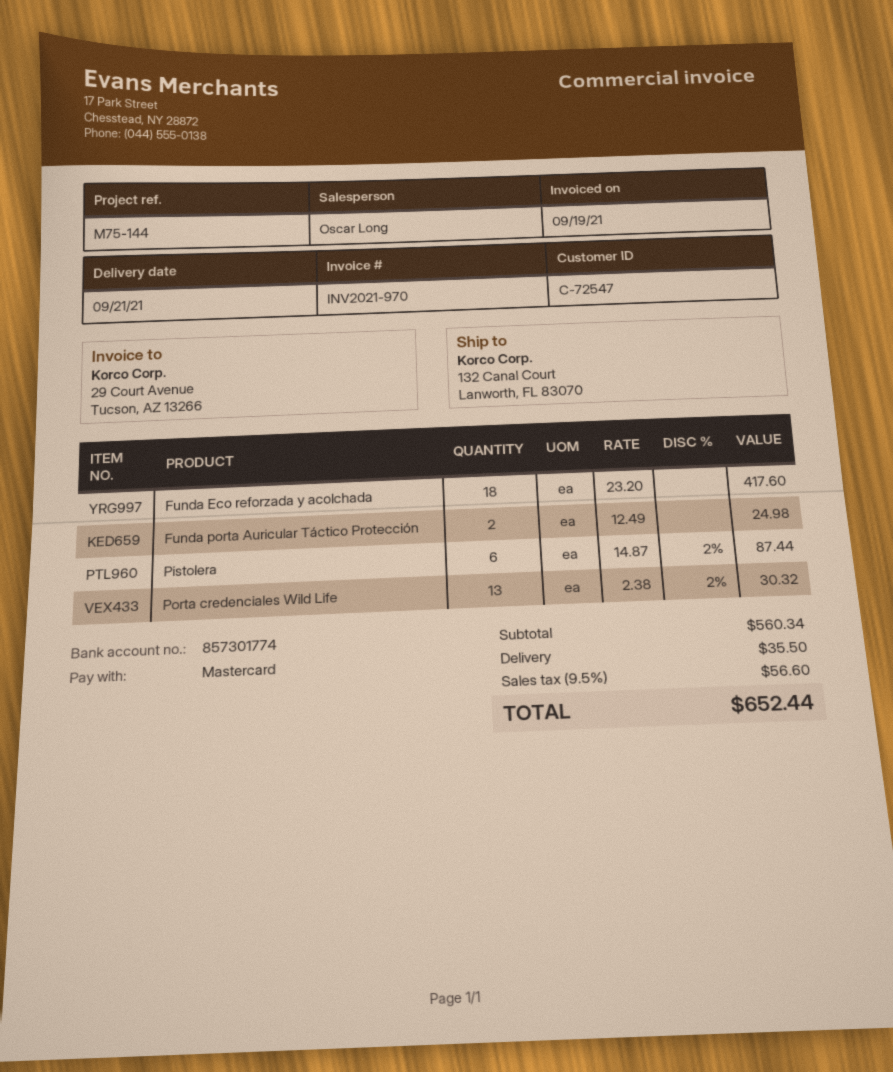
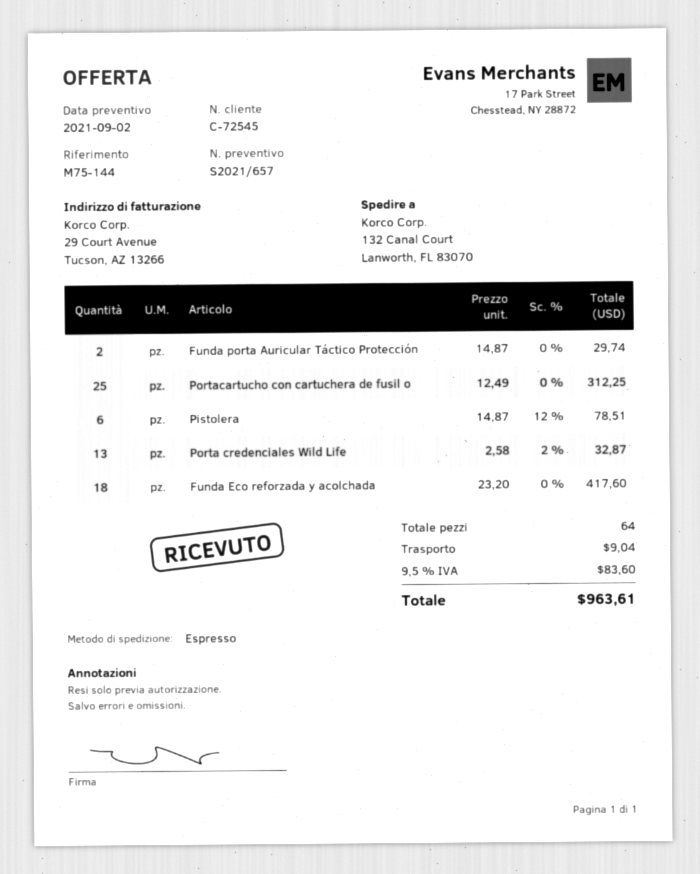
customer number: C-72547 -> C-72545
Funda porta Auricular Táctico Protección: 2 x 12.49 = 24.98 -> 2 x 14.87 = 29.74
Pistolera: 6 x 14.87 - 2% = 87.44 -> 6 x 14.87 - 12% = 78.51
Porta credenciales Wild Life: 13 x 2.38 - 2% = 30.32 -> 13 x 2.58 - 2% = 32.87
Portacartucho con cartuchera de fusil o: none -> 25 x 12.49 = 312.25
shipping: 35.50 -> 9.04
tax: 9.5% = 56.60 -> 9.5% = 83.60
total: 652.44 -> 963.61

